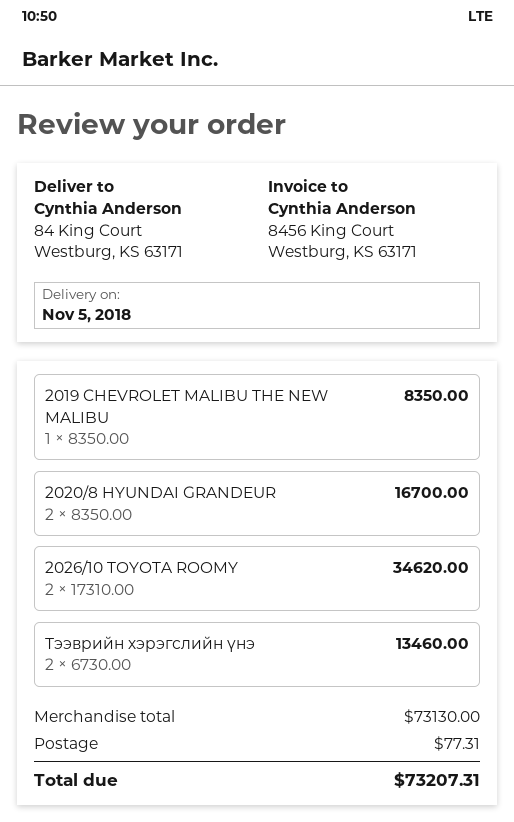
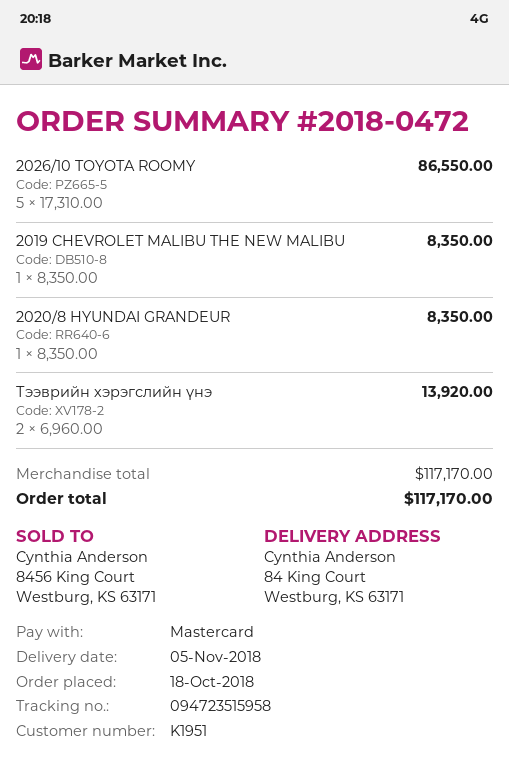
2020/8 HYUNDAI GRANDEUR: 2 x 8350.00 = 16700.00 -> 1 x 8350.00 = 8350.00
2026/10 TOYOTA ROOMY: 2 x 17310.00 = 34620.00 -> 5 x 17310.00 = 86550.00
Тээврийн хэрэгслийн үнэ: 2 x 6730.00 = 13460.00 -> 2 x 6960.00 = 13920.00
subtotal: 73130.00 -> 117170.00
shipping: 77.31 -> none
total: 73207.31 -> 117170.00

